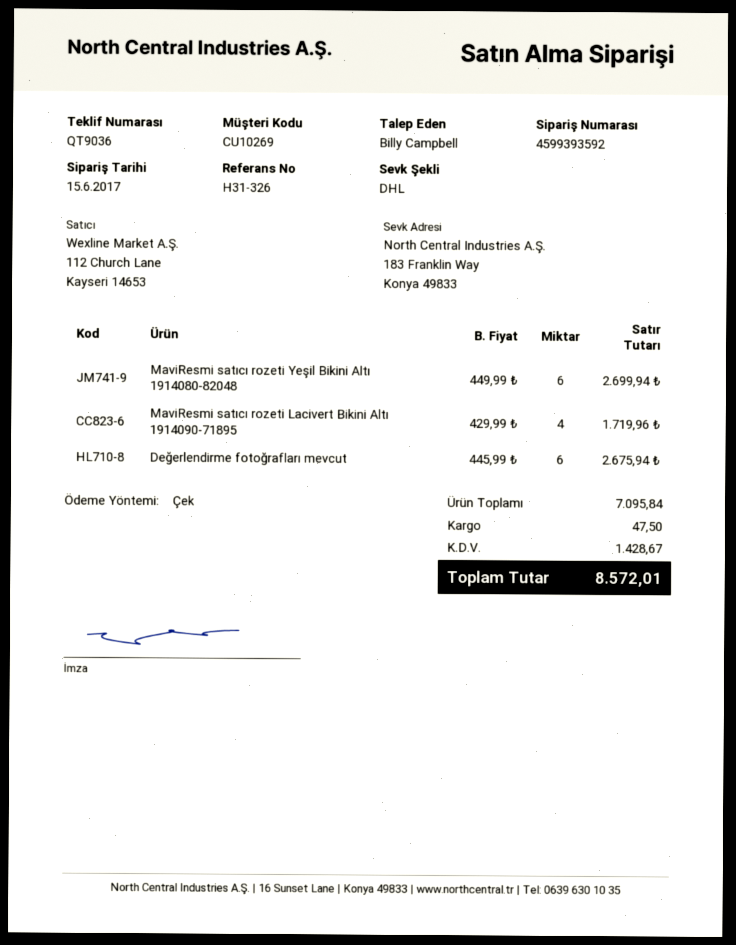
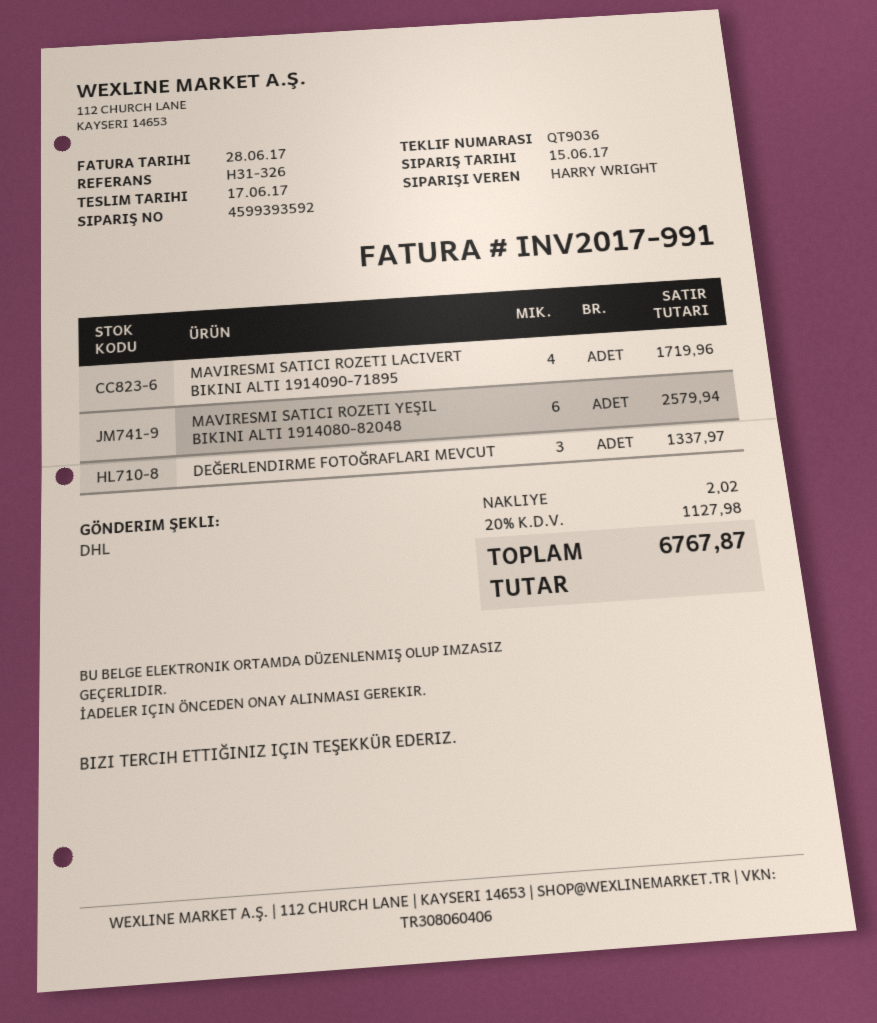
ordered by: Billy Campbell -> HARRY WRIGHT
MaviResmi satıcı rozeti Yeşil Bikini Altı 1914080-82048: 6 for 2699.94 -> 6 for 2579.94
Değerlendirme fotoğrafları mevcut: 6 for 2675.94 -> 3 for 1337.97
shipping: 47.50 -> 2.02
tax: 1428.67 -> 1127.98
total: 8572.01 -> 6767.87

